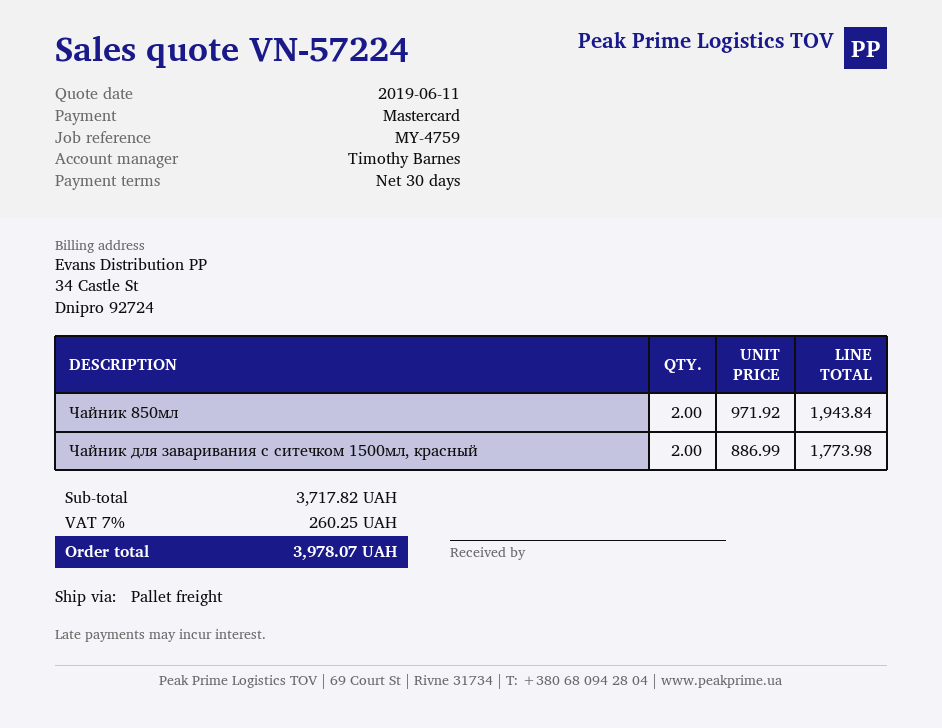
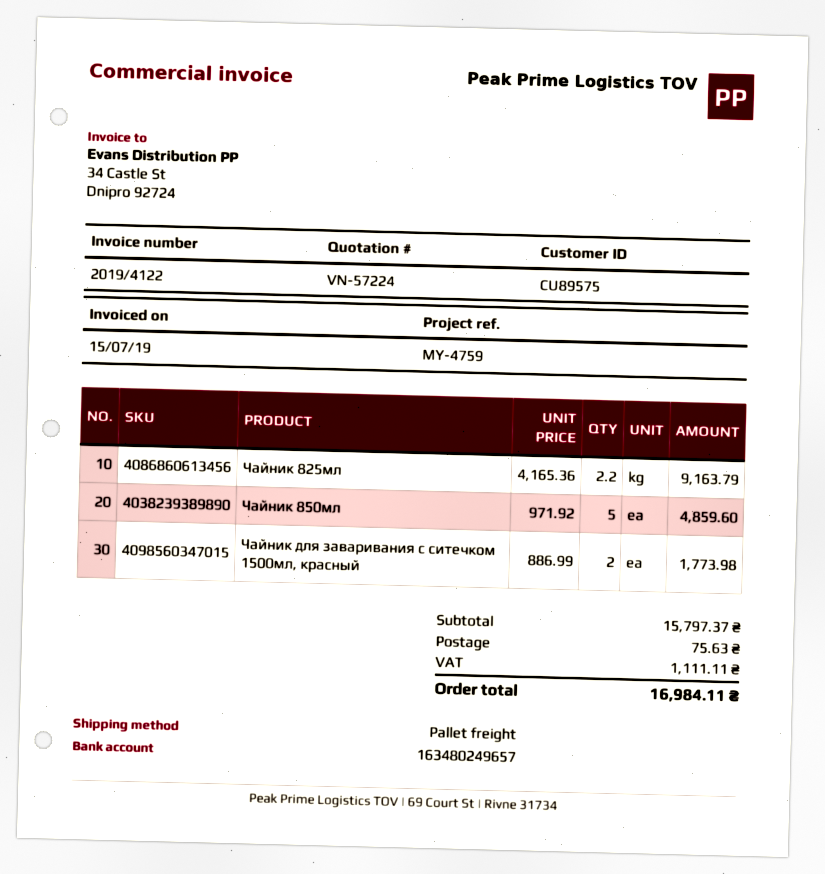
Чайник 850мл: 2 x 971.92 = 1943.84 -> 5 x 971.92 = 4859.60
Чайник 825мл: none -> 2.2 x 4165.36 = 9163.79
subtotal: 3717.82 -> 15797.37
shipping: none -> 75.63
tax: 260.25 -> 1111.11
total: 3978.07 -> 16984.11

